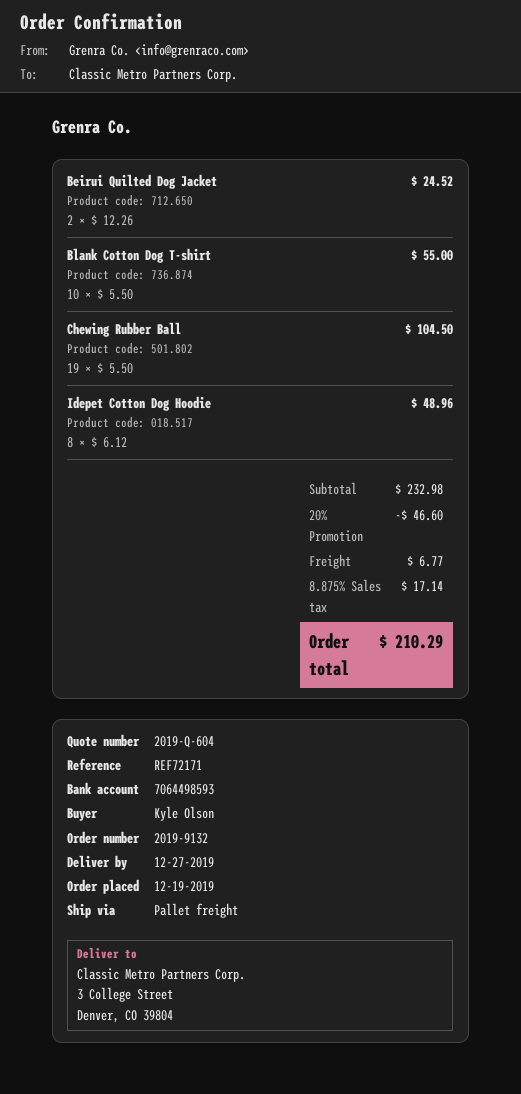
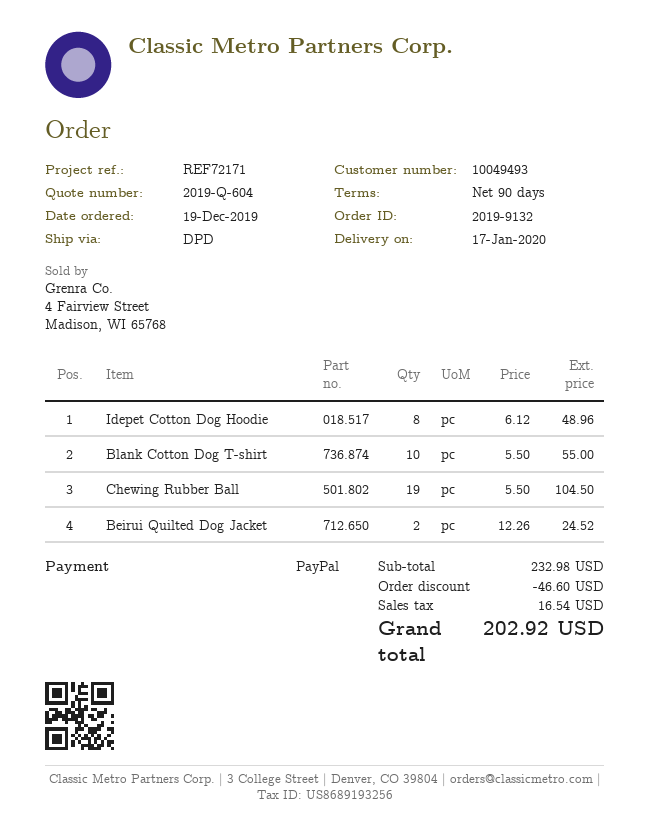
delivery date: 2019-12-27 -> 2020-01-17
shipping method: pallet freight -> DPD
shipping: 6.77 -> none
tax: 17.14 -> 16.54
total: 210.29 -> 202.92

